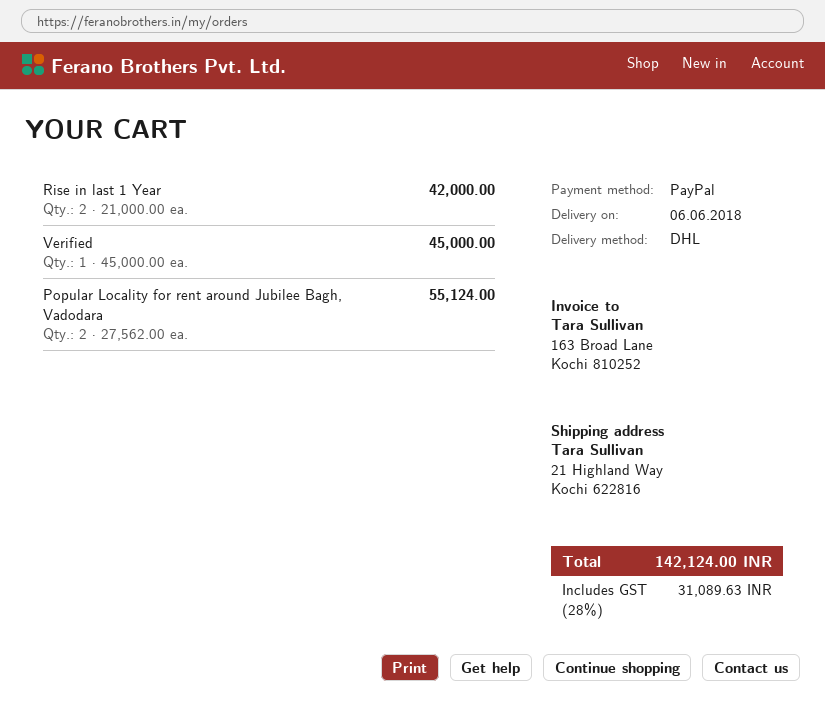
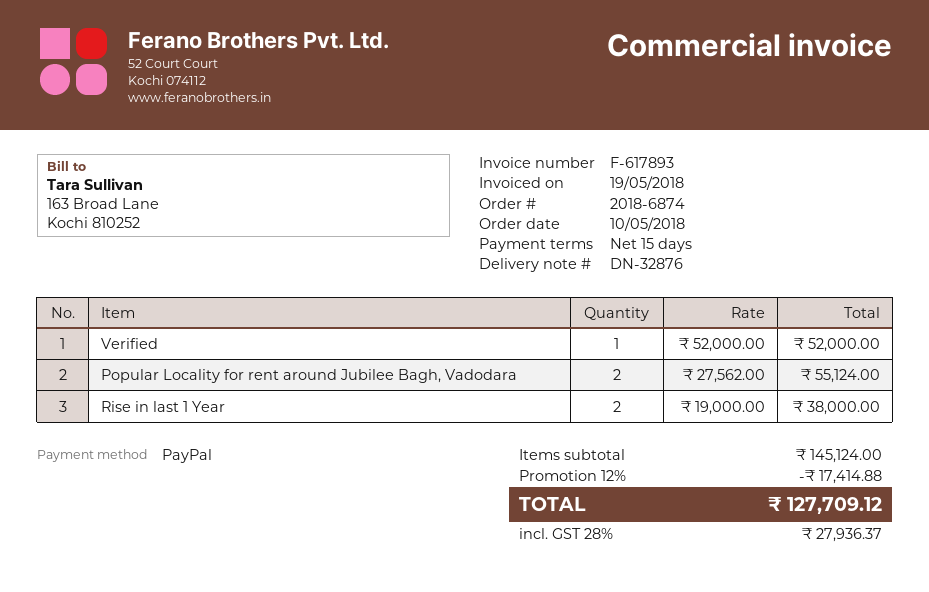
Rise in last 1 Year: 2 x 21000.00 = 42000.00 -> 2 x 19000.00 = 38000.00
Verified: 1 x 45000.00 = 45000.00 -> 1 x 52000.00 = 52000.00
discount: none -> 12% = 17414.88
tax: 28% = 31089.63 -> 28% = 27936.37
total: 142124.00 -> 127709.12

